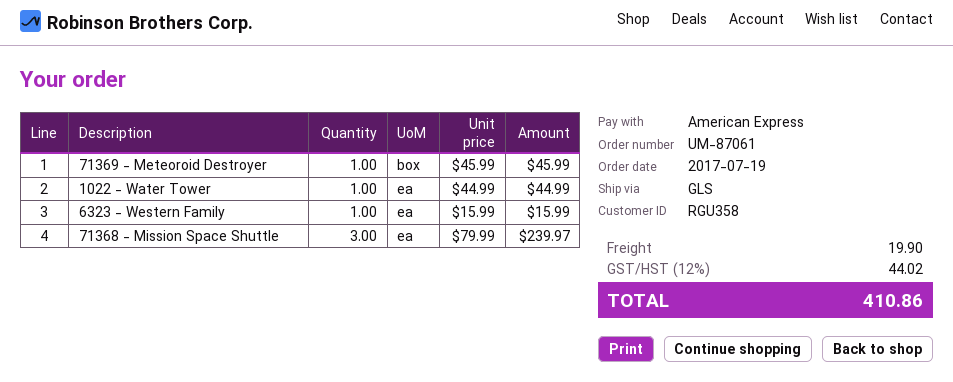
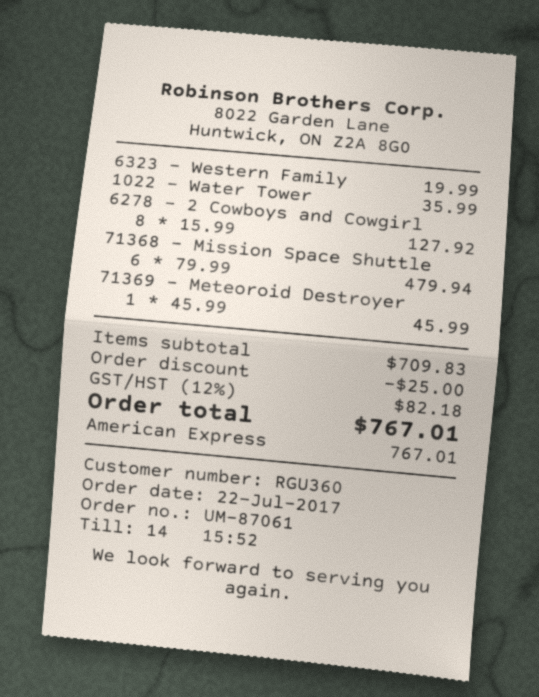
order date: 2017-07-19 -> 2017-07-22
customer number: RGU358 -> RGU360
1022 - Water Tower: 1 x 44.99 = 44.99 -> 1 x 35.99 = 35.99
6323 - Western Family: 1 x 15.99 = 15.99 -> 1 x 19.99 = 19.99
71368 - Mission Space Shuttle: 3 x 79.99 = 239.97 -> 6 x 79.99 = 479.94
6278 - 2 Cowboys and Cowgirl: none -> 8 x 15.99 = 127.92
discount: none -> 25.00
shipping: 19.90 -> none
tax: 12% = 44.02 -> 12% = 82.18
total: 410.86 -> 767.01

